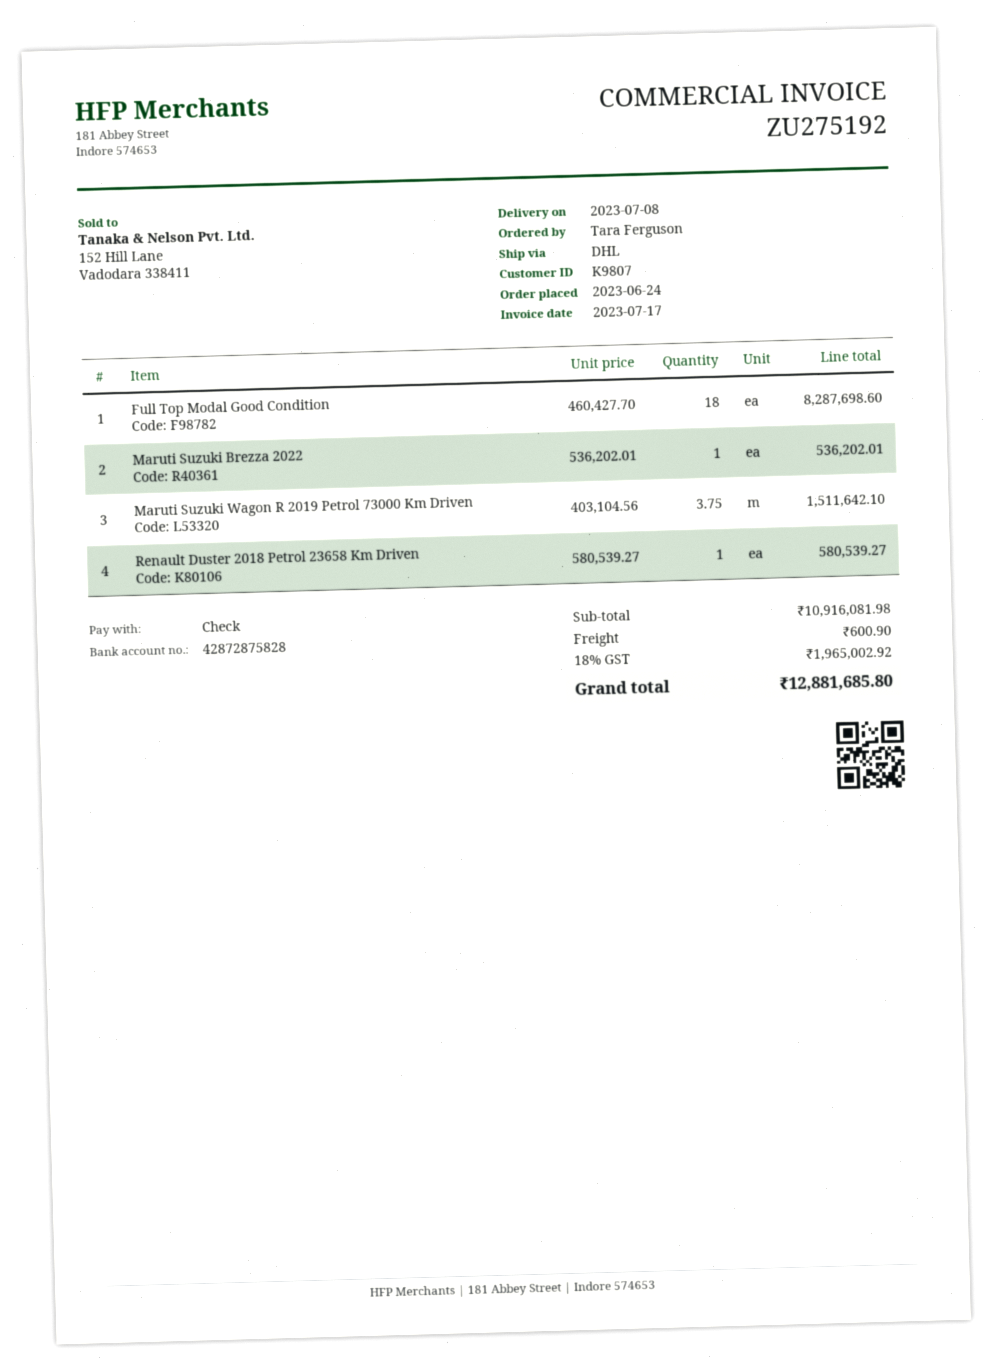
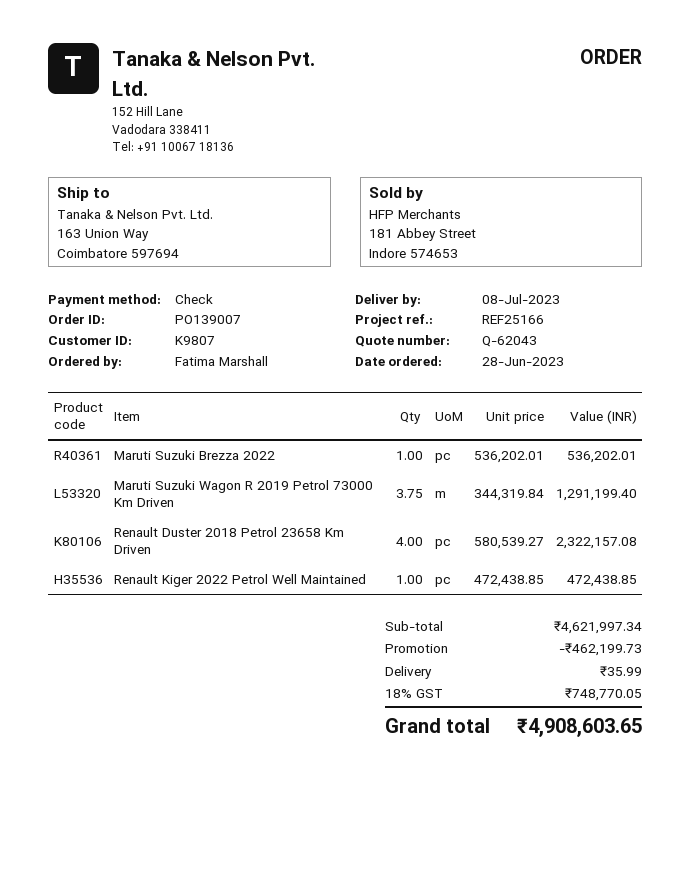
order date: 2023-06-24 -> 2023-06-28
ordered by: Tara Ferguson -> Fatima Marshall
Full Top Modal Good Condition: 18 x 460427.70 = 8287698.60 -> none
Maruti Suzuki Wagon R 2019 Petrol 73000 Km Driven: 3.75 x 403104.56 = 1511642.10 -> 3.75 x 344319.84 = 1291199.40
Renault Duster 2018 Petrol 23658 Km Driven: 1 x 580539.27 = 580539.27 -> 4 x 580539.27 = 2322157.08
Renault Kiger 2022 Petrol Well Maintained: none -> 1 x 472438.85 = 472438.85
subtotal: 10916081.98 -> 4621997.34
discount: none -> 462199.73
shipping: 600.90 -> 35.99
tax: 18% = 1965002.92 -> 18% = 748770.05
total: 12881685.80 -> 4908603.65

